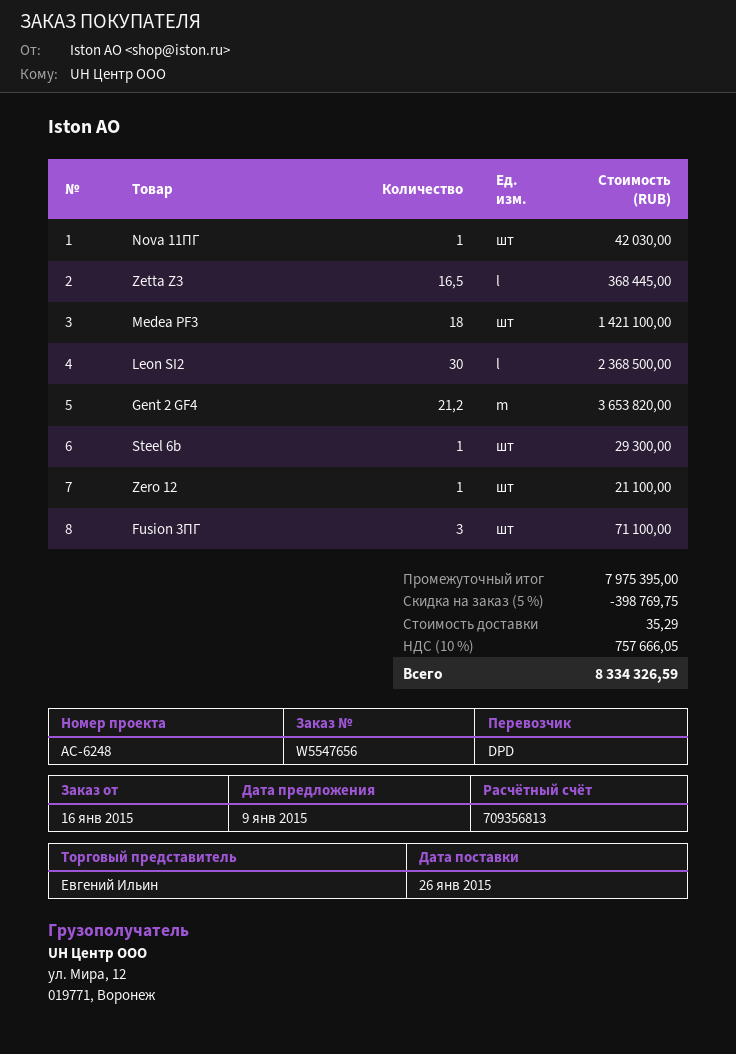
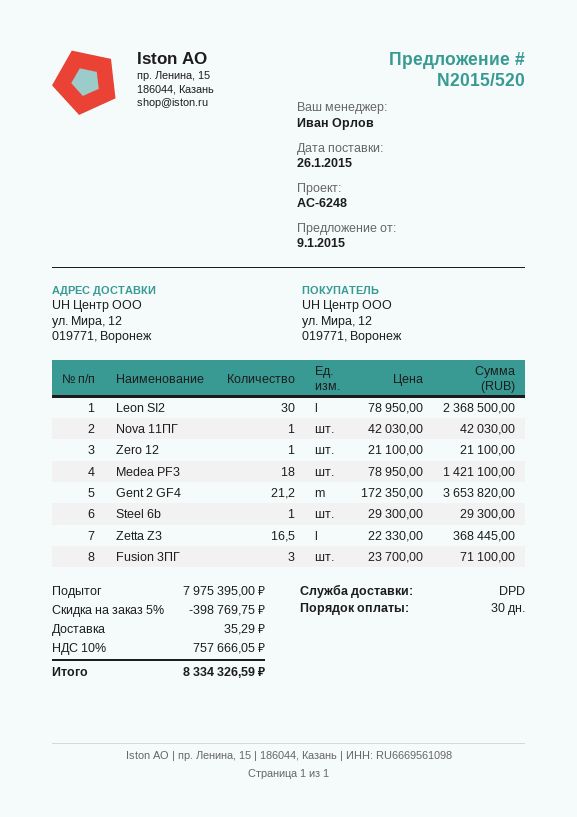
sales rep: Евгений Ильин -> Иван Орлов

